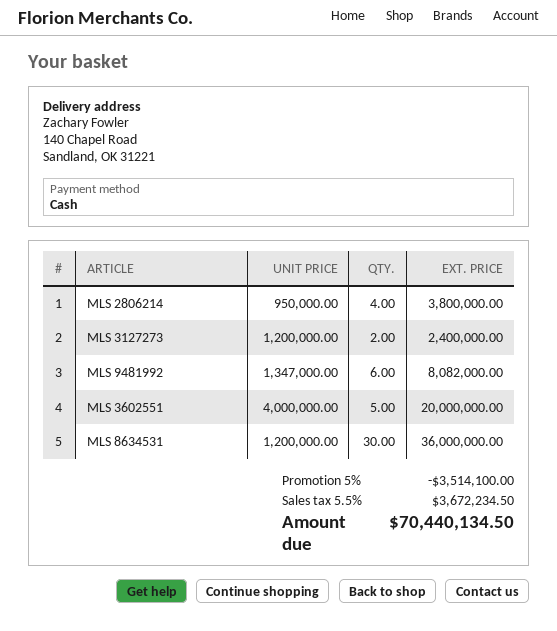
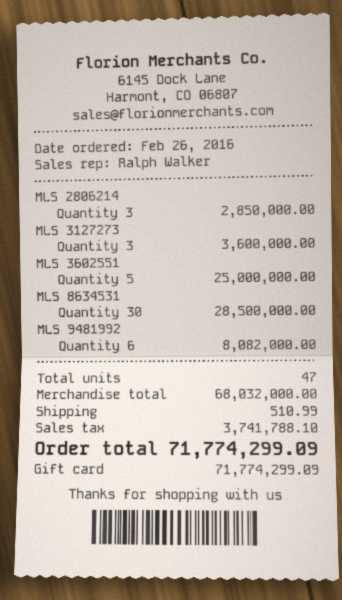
payment method: cash -> gift card
MLS 2806214: 4 for 3800000.00 -> 3 for 2850000.00
MLS 3127273: 2 for 2400000.00 -> 3 for 3600000.00
MLS 3602551: 5 for 20000000.00 -> 5 for 25000000.00
MLS 8634531: 30 for 36000000.00 -> 30 for 28500000.00
discount: 5% = 3514100.00 -> none
shipping: none -> 510.99
tax: 3672234.50 -> 3741788.10
total: 70440134.50 -> 71774299.09

